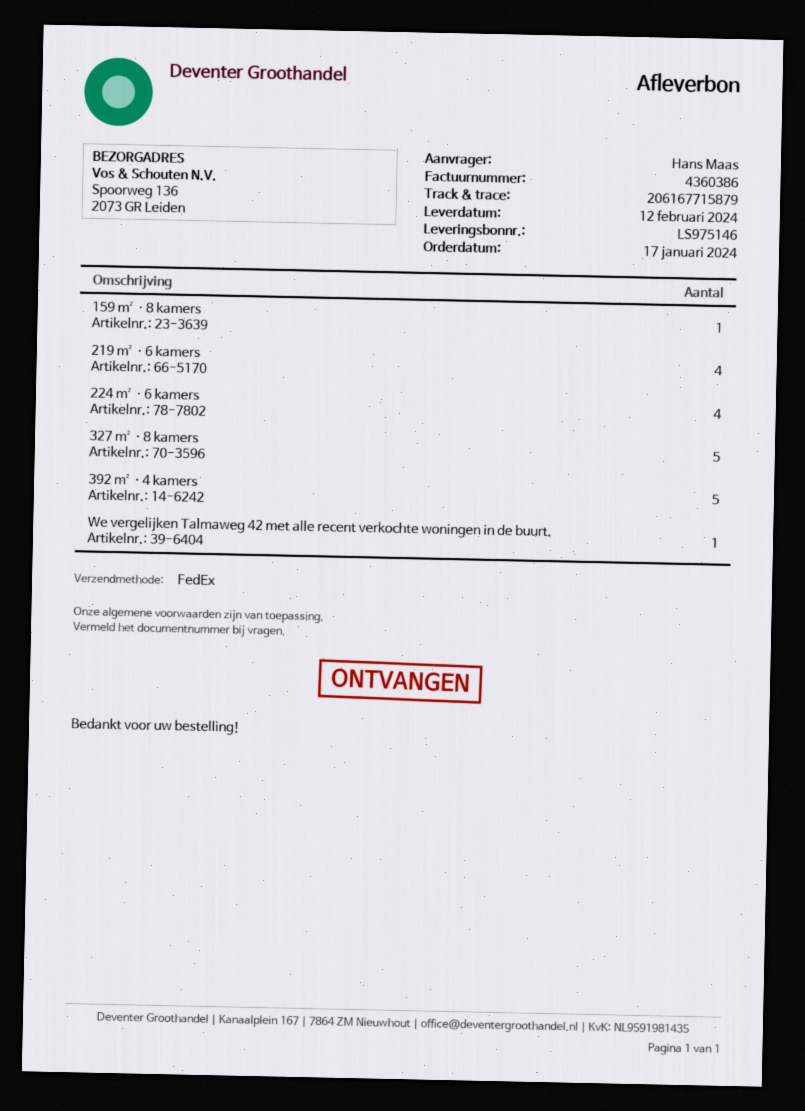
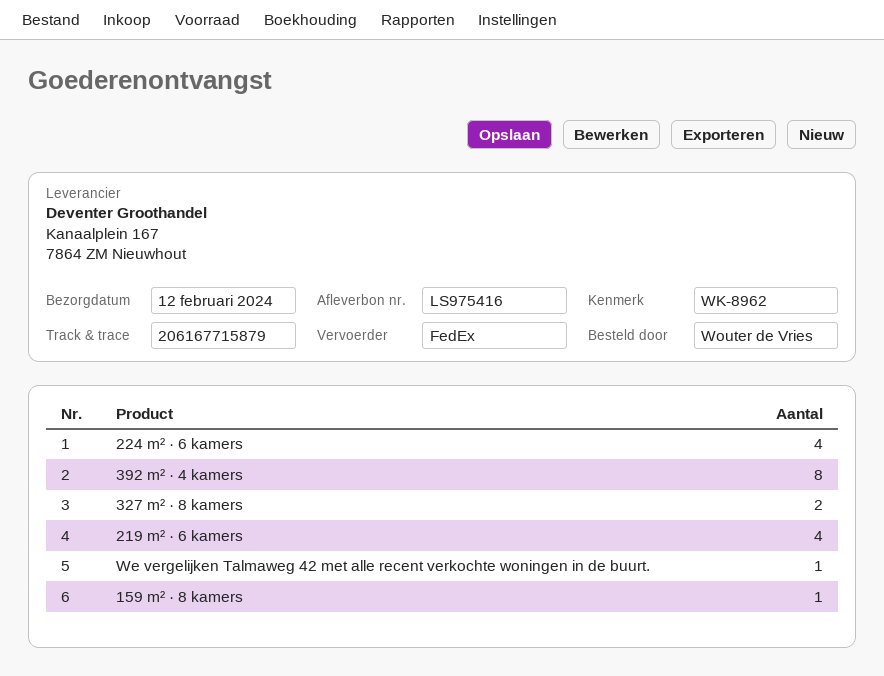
delivery note number: LS975146 -> LS975416
ordered by: Hans Maas -> Wouter de Vries
327 m² · 8 kamers: 5 -> 2
392 m² · 4 kamers: 5 -> 8

